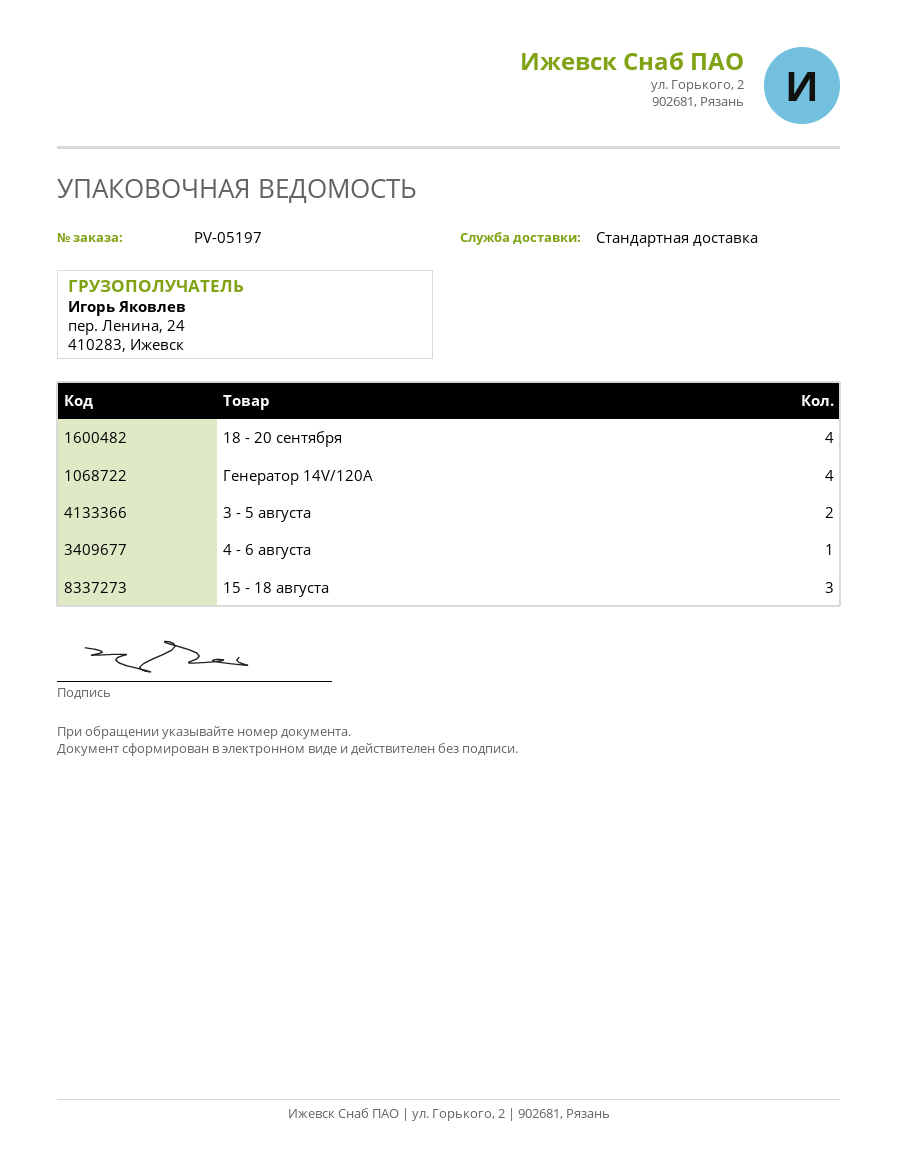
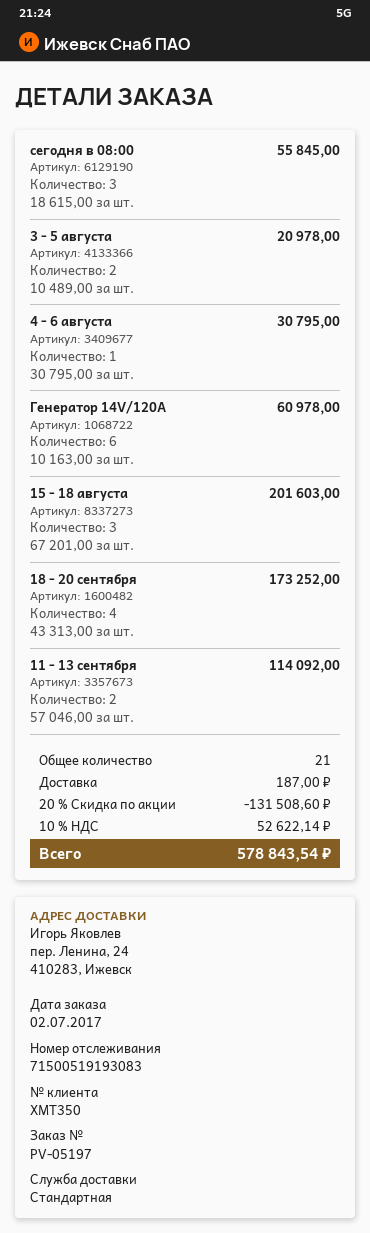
Генератор 14V/120A: 4 -> 6
сегодня в 08:00: none -> 3
11 - 13 сентября: none -> 2

